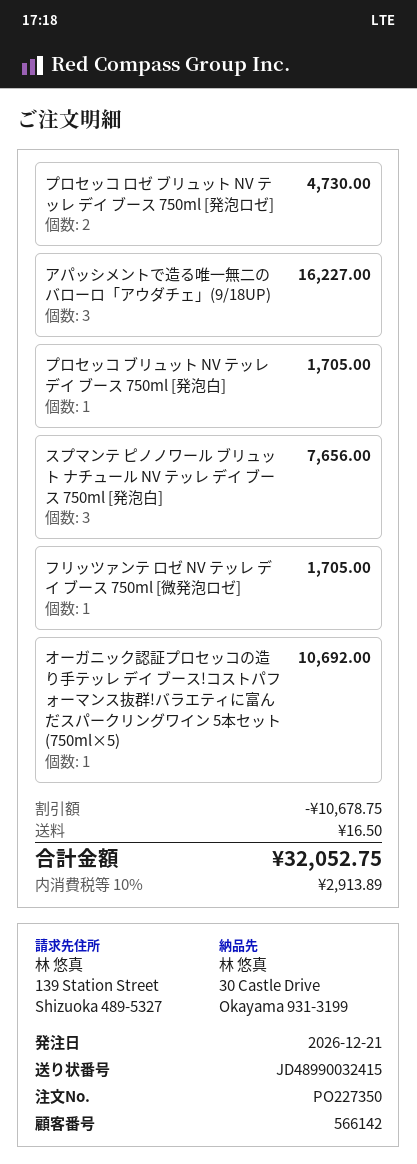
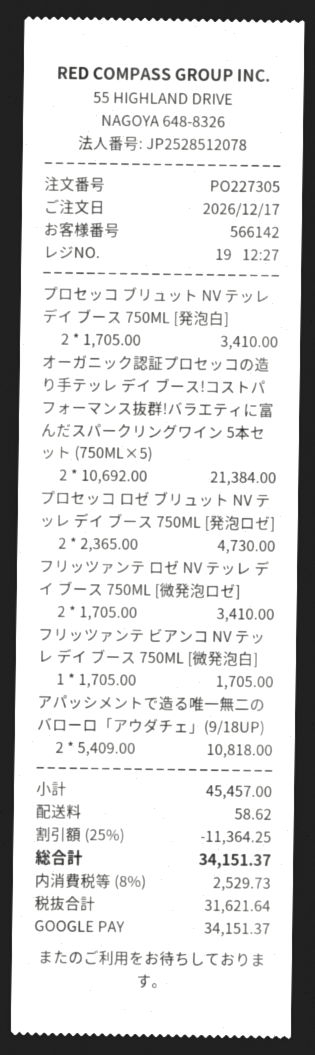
order number: PO227350 -> PO227305
order date: 2026-12-21 -> 2026-12-17
アパッシメントで造る唯一無二のバローロ「アウダチェ」(9/18UP): 3 for 16227.00 -> 2 for 10818.00
プロセッコ ブリュット NV テッレ デイ ブース 750ml [発泡白]: 1 for 1705.00 -> 2 for 3410.00
スプマンテ ピノノワール ブリュット ナチュール NV テッレ デイ ブース 750ml [発泡白]: 3 for 7656.00 -> none
フリッツァンテ ロゼ NV テッレ デイ ブース 750ml [微発泡ロゼ]: 1 for 1705.00 -> 2 for 3410.00
オーガニック認証プロセッコの造り手テッレ デイ ブース!コストパフォーマンス抜群!バラエティに富んだスパークリングワイン 5本セット (750ml×5): 1 for 10692.00 -> 2 for 21384.00
フリッツァンテ ビアンコ NV テッレ デイ ブース 750ML [微発泡白]: none -> 1 for 1705.00
discount: 10678.75 -> 11364.25
shipping: 16.50 -> 58.62
tax: 10% = 2913.89 -> 8% = 2529.73
total: 32052.75 -> 34151.37

